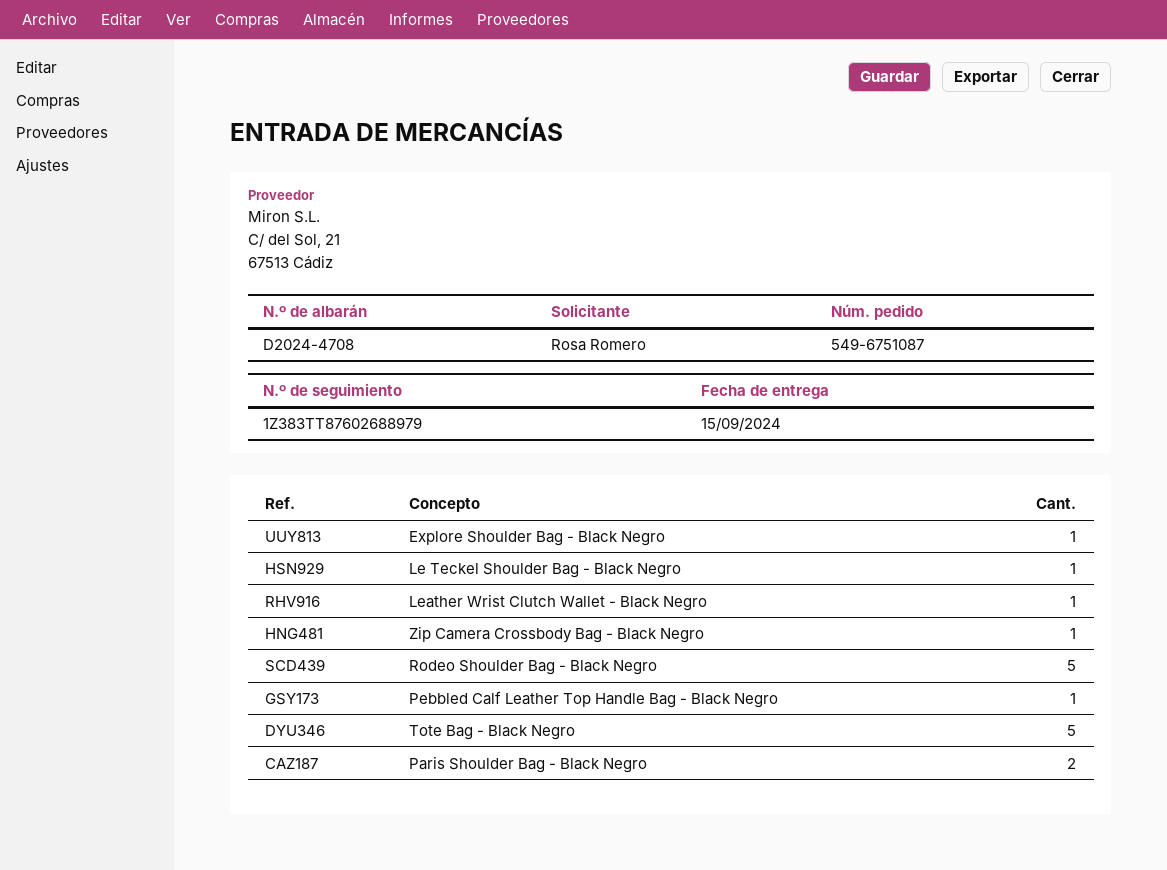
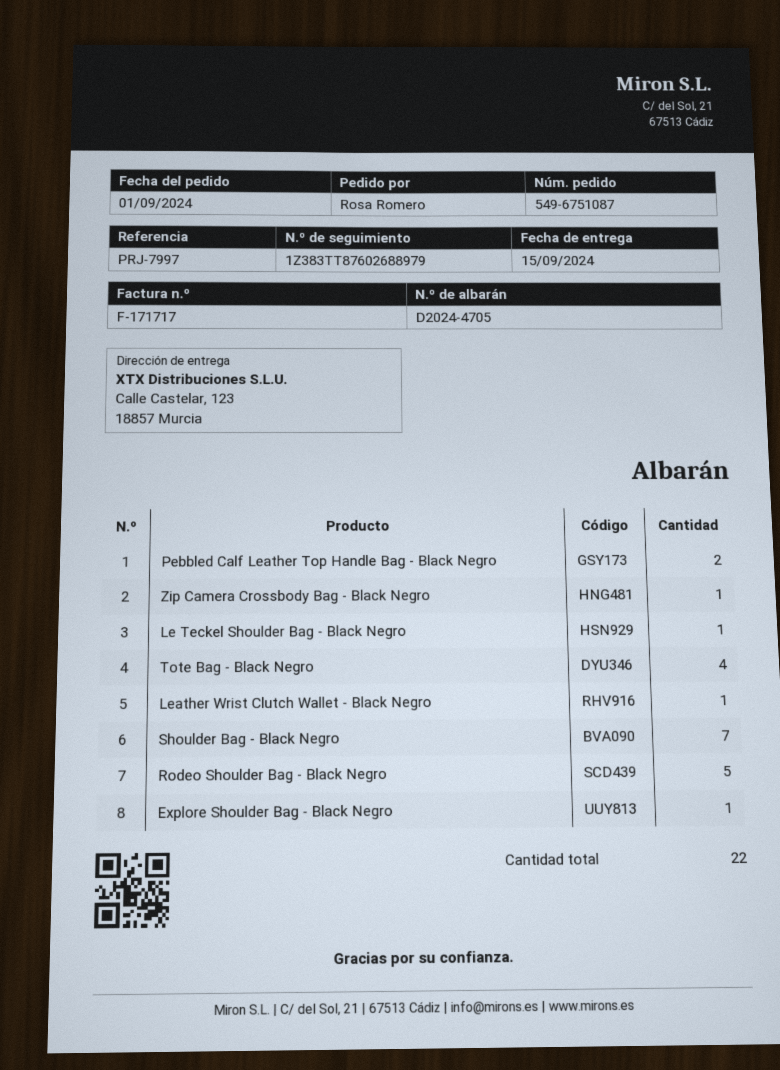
delivery note number: D2024-4708 -> D2024-4705
Pebbled Calf Leather Top Handle Bag - Black Negro: 1 -> 2
Tote Bag - Black Negro: 5 -> 4
Paris Shoulder Bag - Black Negro: 2 -> none
Shoulder Bag - Black Negro: none -> 7

